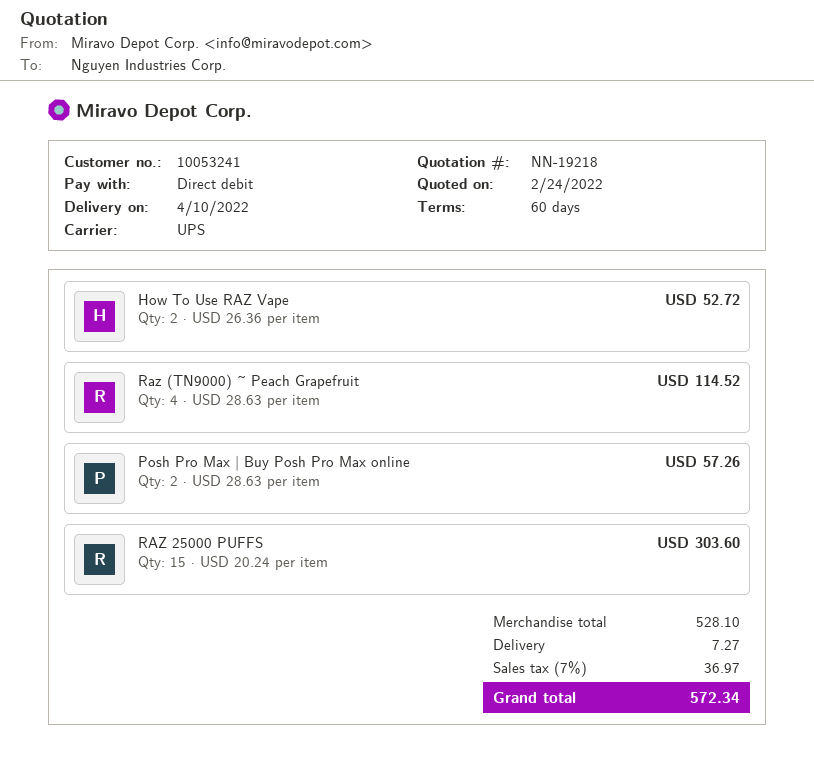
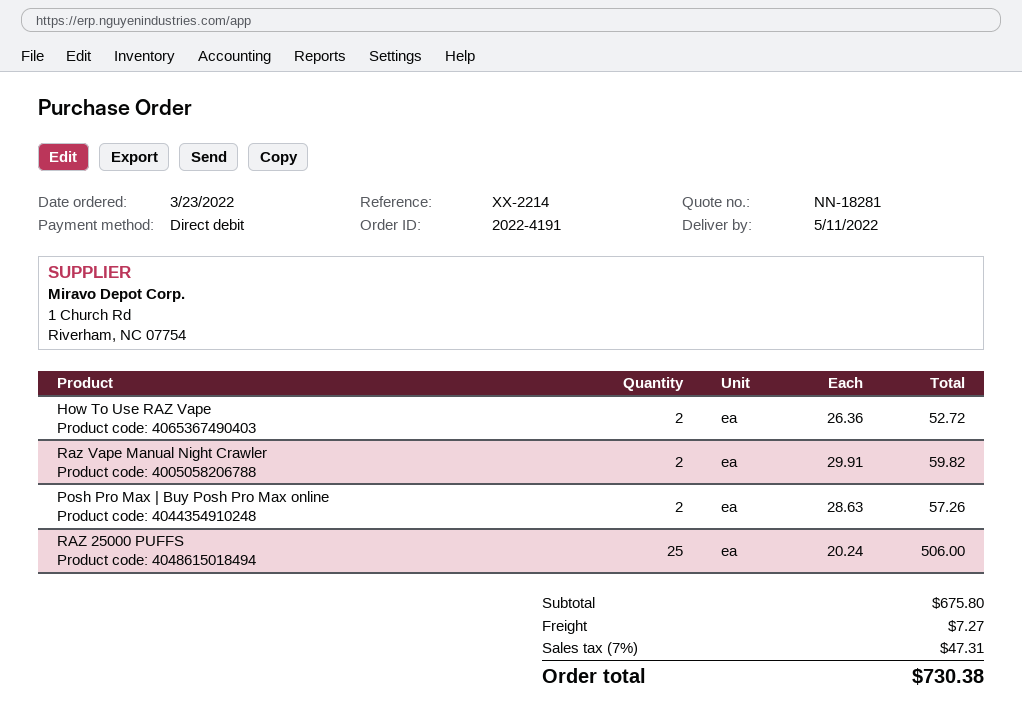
quote number: NN-19218 -> NN-18281
delivery date: 2022-04-10 -> 2022-05-11
Raz (TN9000) ~ Peach Grapefruit: 4 x 28.63 = 114.52 -> none
RAZ 25000 PUFFS: 15 x 20.24 = 303.60 -> 25 x 20.24 = 506.00
Raz Vape Manual Night Crawler: none -> 2 x 29.91 = 59.82
subtotal: 528.10 -> 675.80
tax: 7% = 36.97 -> 7% = 47.31
total: 572.34 -> 730.38

